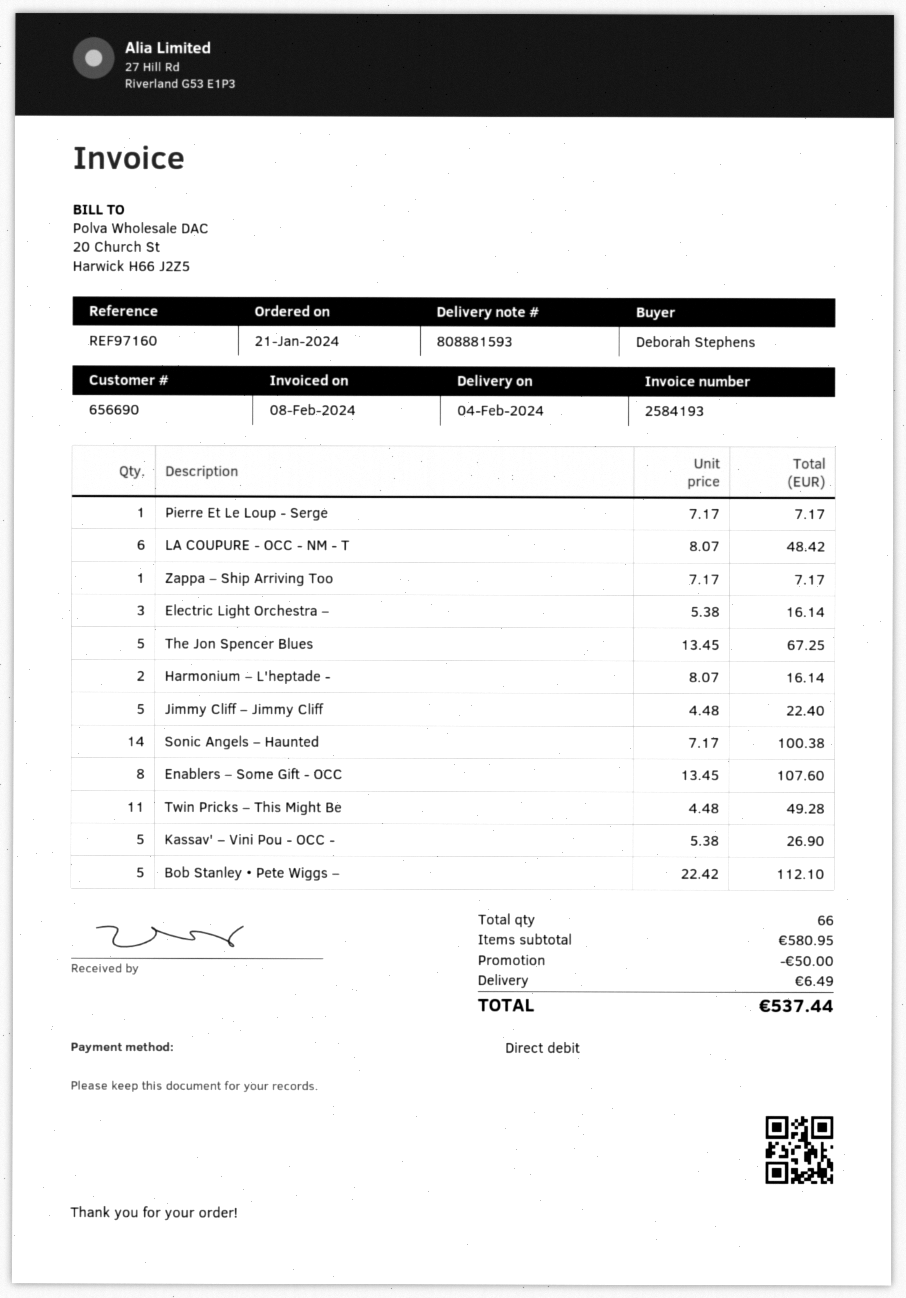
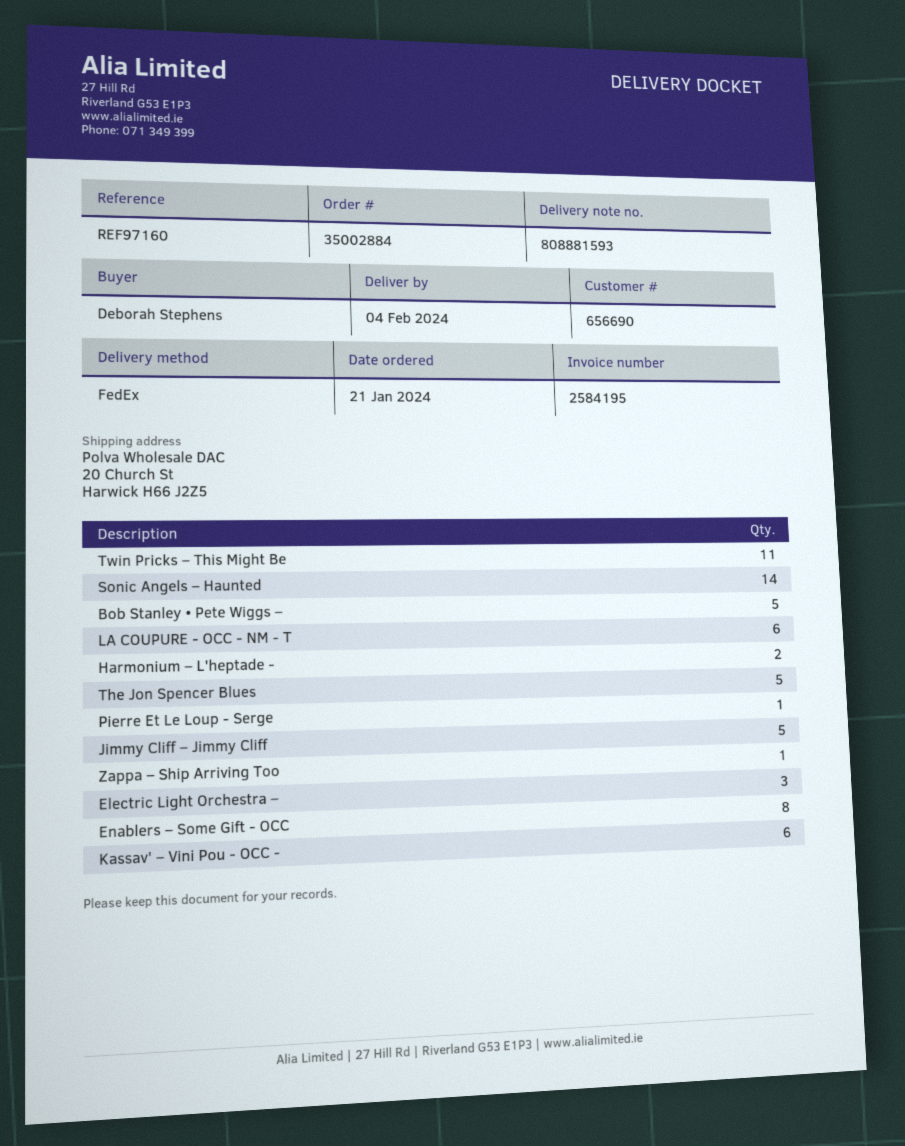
invoice number: 2584193 -> 2584195
Kassav' – Vini Pou - OCC -: 5 -> 6

